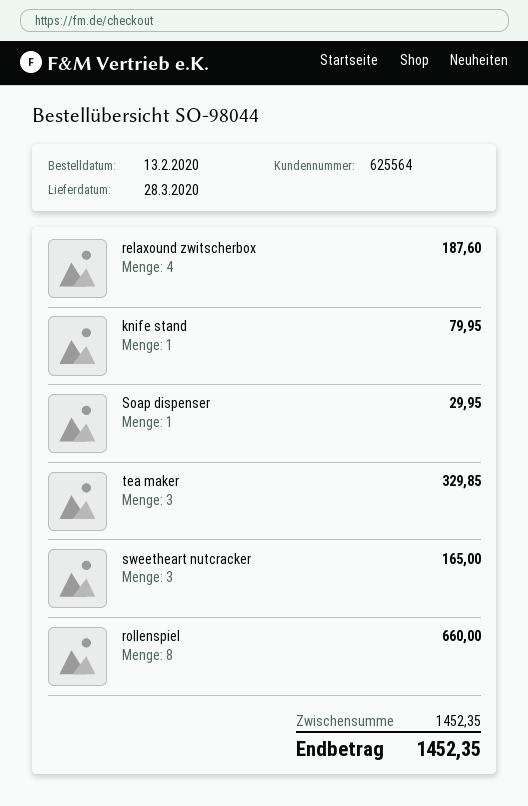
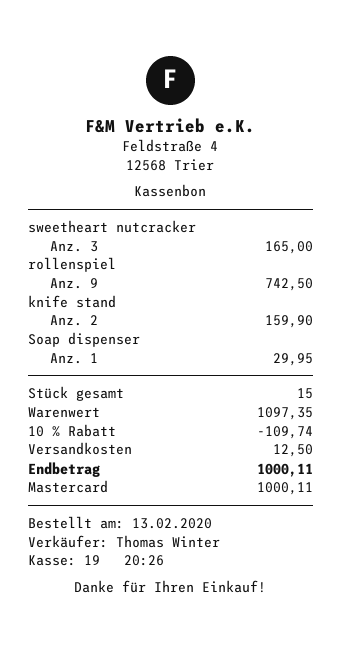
relaxound zwitscherbox: 4 for 187.60 -> none
knife stand: 1 for 79.95 -> 2 for 159.90
tea maker: 3 for 329.85 -> none
rollenspiel: 8 for 660.00 -> 9 for 742.50
subtotal: 1452.35 -> 1097.35
discount: none -> 10% = 109.74
shipping: none -> 12.50
total: 1452.35 -> 1000.11

